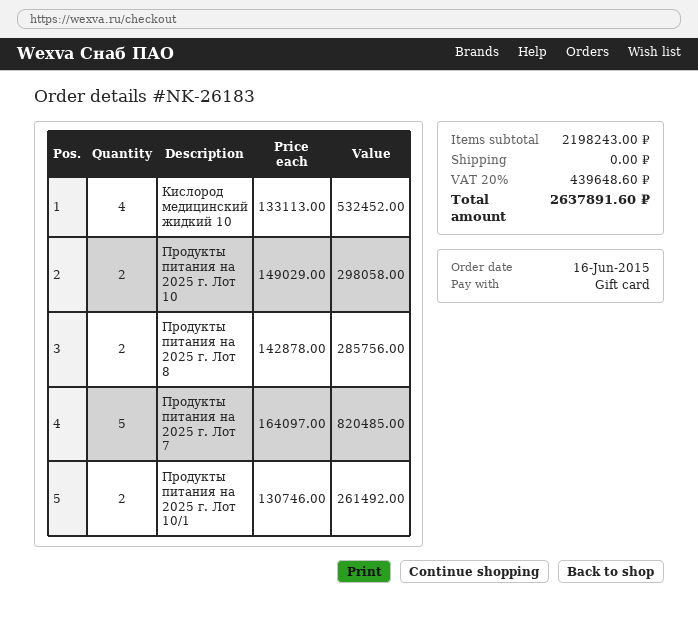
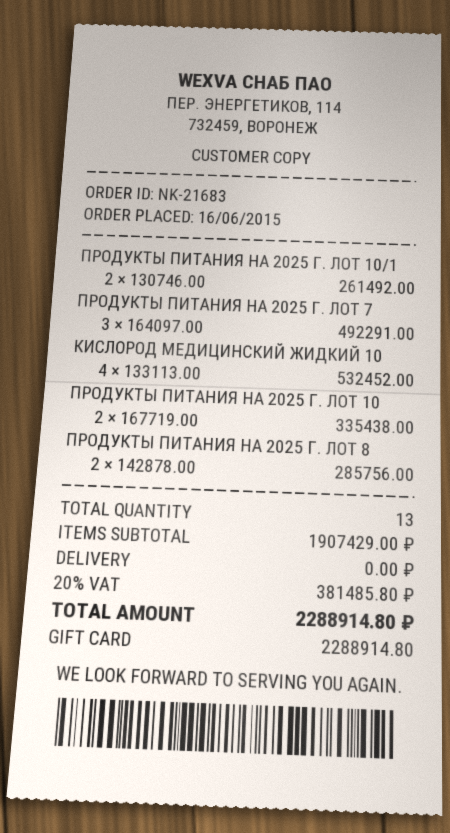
order number: NK-26183 -> NK-21683
Продукты питания на 2025 г. Лот 10: 2 x 149029.00 = 298058.00 -> 2 x 167719.00 = 335438.00
Продукты питания на 2025 г. Лот 7: 5 x 164097.00 = 820485.00 -> 3 x 164097.00 = 492291.00
subtotal: 2198243.00 -> 1907429.00
tax: 20% = 439648.60 -> 20% = 381485.80
total: 2637891.60 -> 2288914.80

